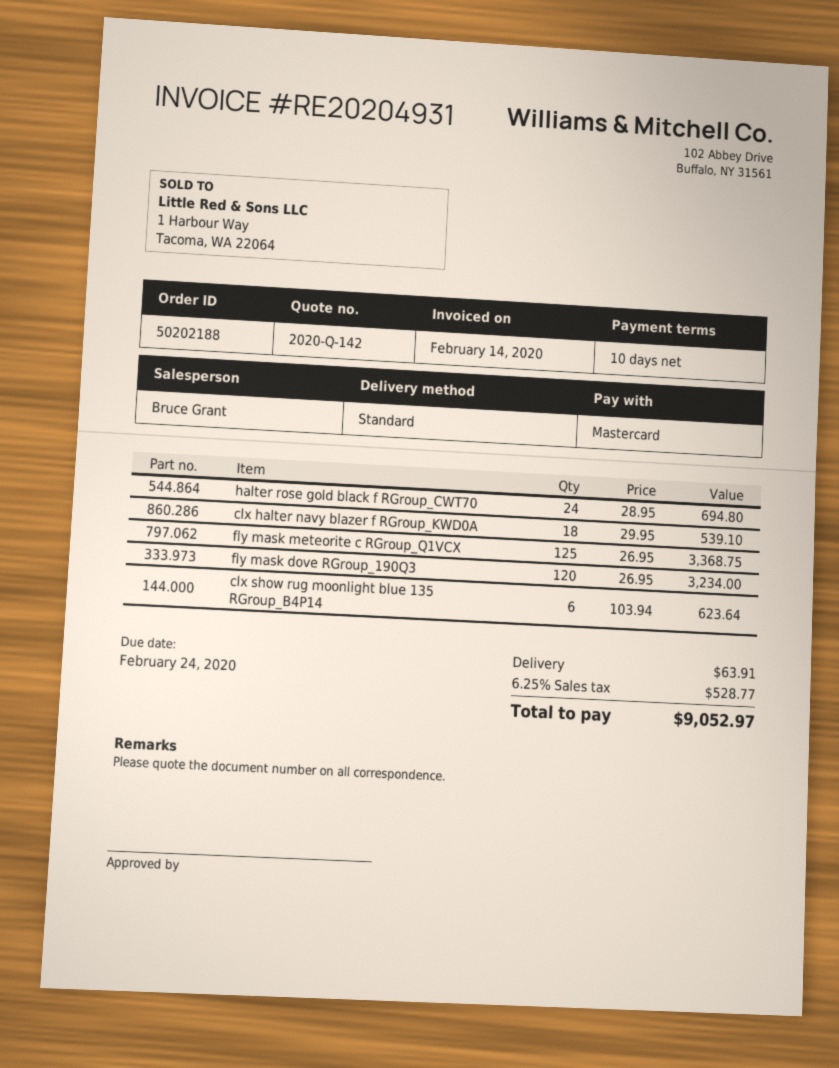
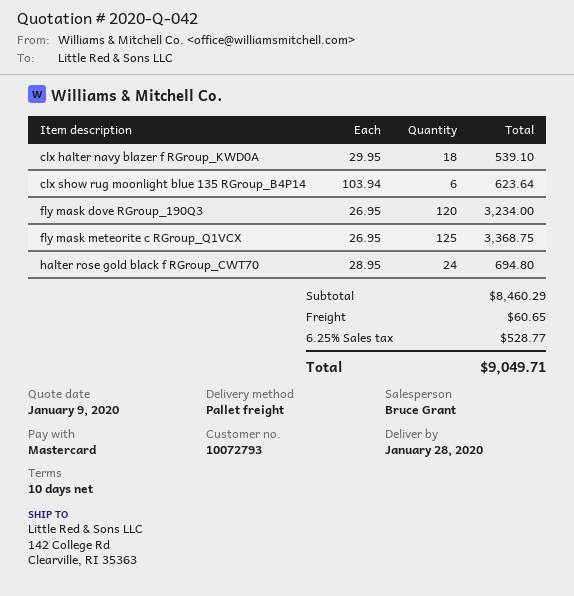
quote number: 2020-Q-142 -> 2020-Q-042
shipping method: standard -> pallet freight
shipping: 63.91 -> 60.65
total: 9052.97 -> 9049.71

